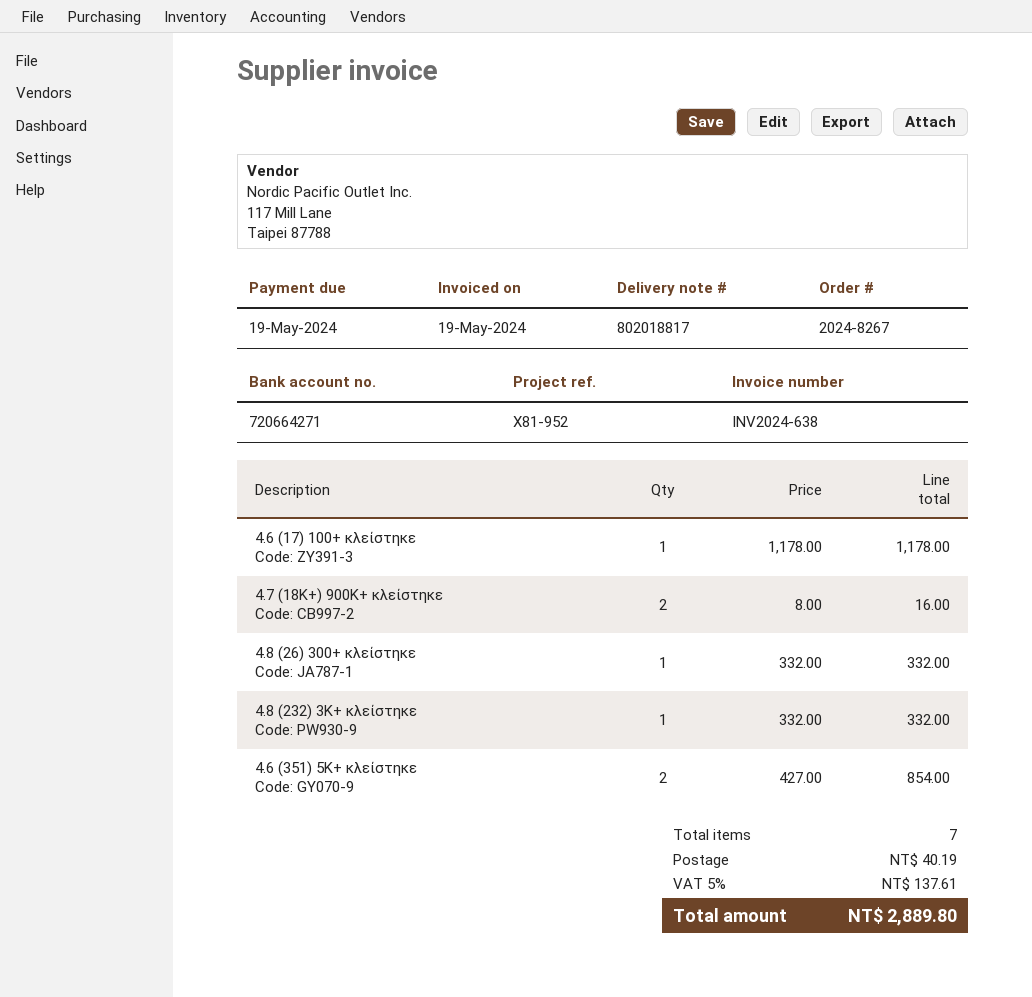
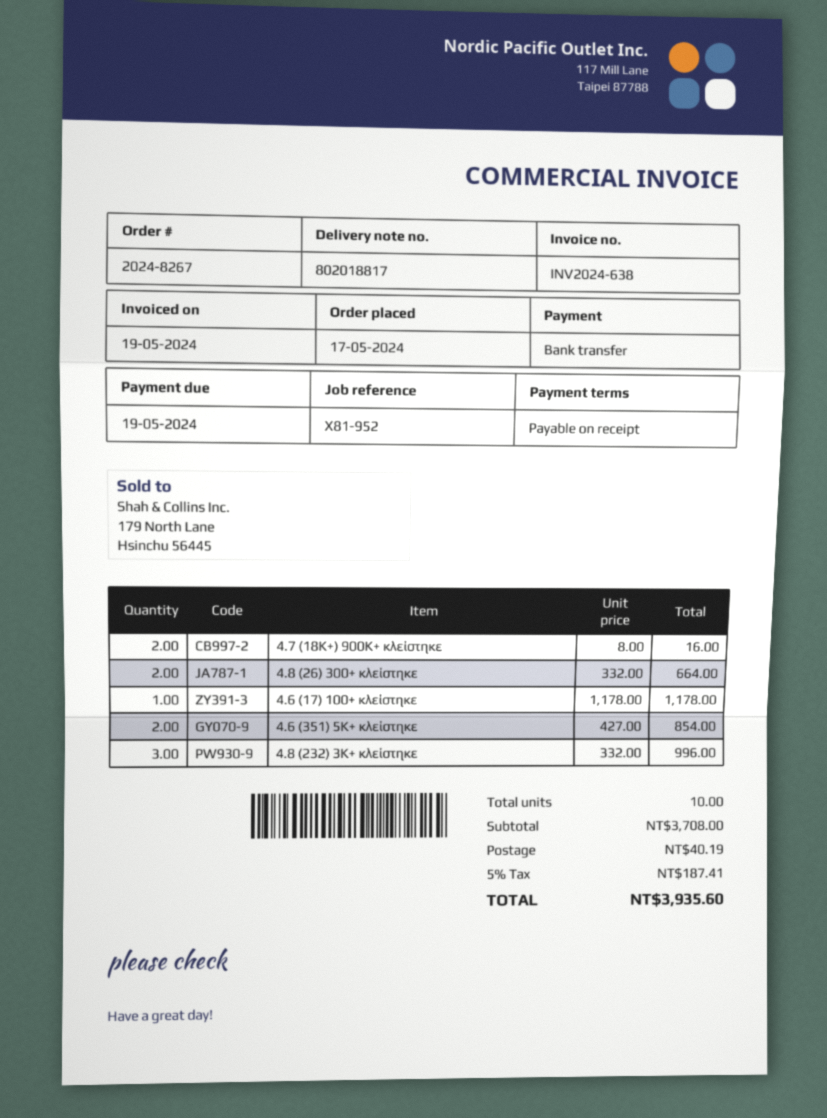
4.8 (26) 300+ κλείστηκε: 1 x 332.00 = 332.00 -> 2 x 332.00 = 664.00
4.8 (232) 3K+ κλείστηκε: 1 x 332.00 = 332.00 -> 3 x 332.00 = 996.00
total quantity: 7 -> 10
tax: 5% = 137.61 -> 5% = 187.41
total: 2889.80 -> 3935.60

